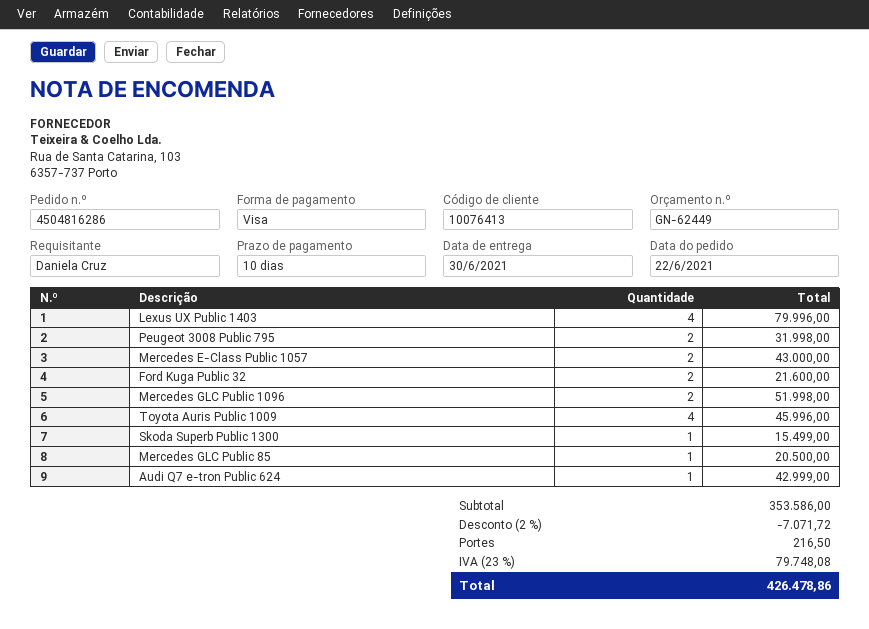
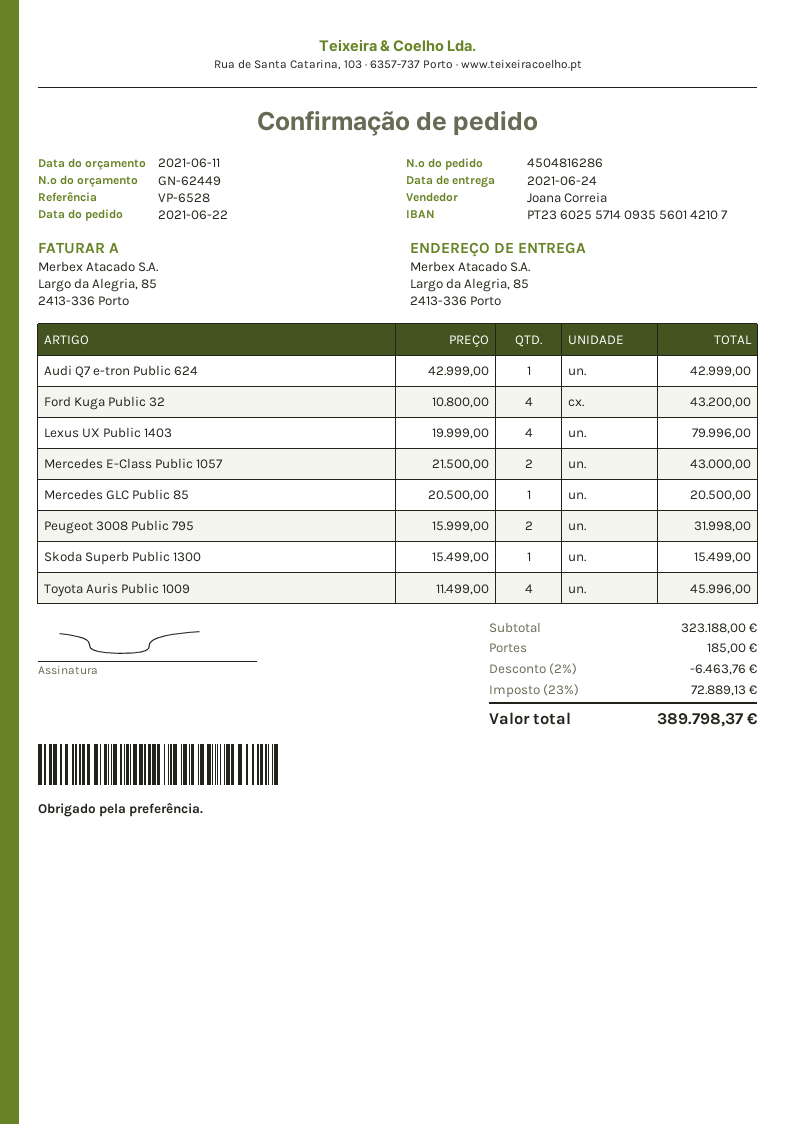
delivery date: 2021-06-30 -> 2021-06-24
Ford Kuga Public 32: 2 for 21600.00 -> 4 for 43200.00
Mercedes GLC Public 1096: 2 for 51998.00 -> none
subtotal: 353586.00 -> 323188.00
discount: 2% = 7071.72 -> 2% = 6463.76
shipping: 216.50 -> 185.00
tax: 23% = 79748.08 -> 23% = 72889.13
total: 426478.86 -> 389798.37

